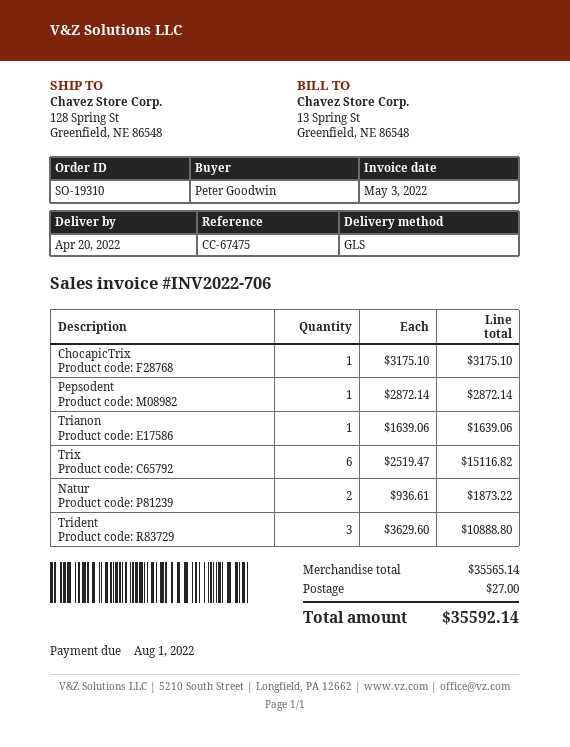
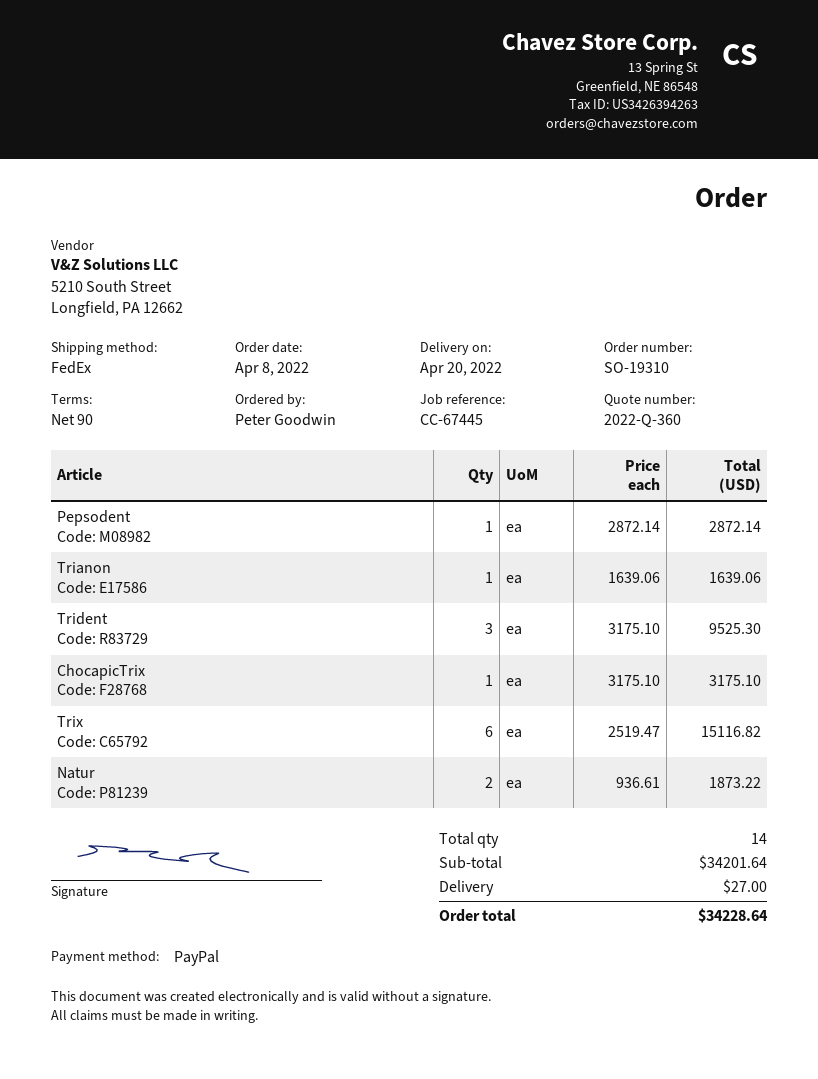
reference: CC-67475 -> CC-67445
shipping method: GLS -> FedEx
Trident: 3 x 3629.60 = 10888.80 -> 3 x 3175.10 = 9525.30
subtotal: 35565.14 -> 34201.64
total: 35592.14 -> 34228.64

